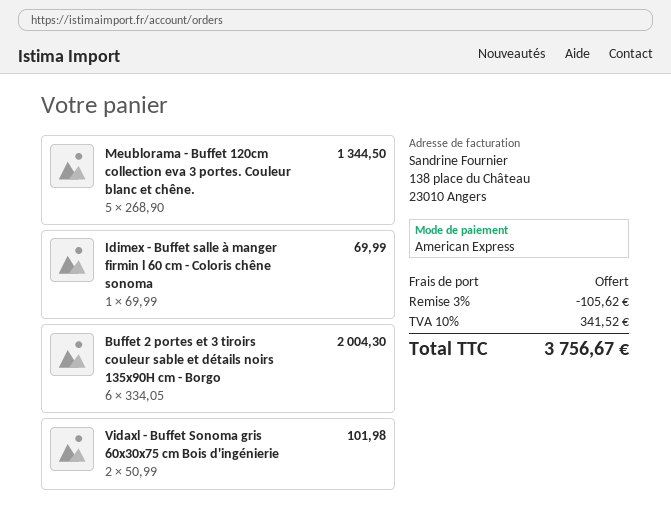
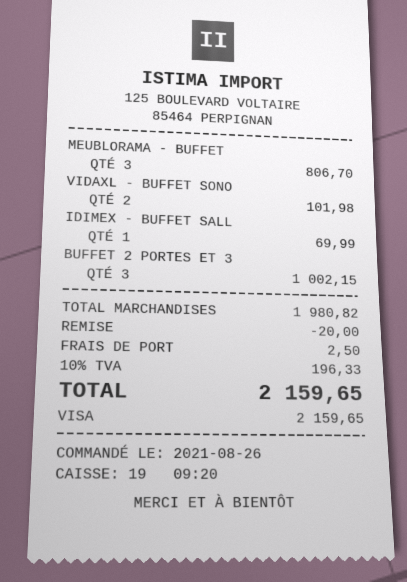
payment method: American Express -> Visa
Meublorama - Buffet 120cm collection eva 3 portes. Couleur blanc et chêne.: 5 for 1344.50 -> 3 for 806.70
Buffet 2 portes et 3 tiroirs couleur sable et détails noirs 135x90H cm - Borgo: 6 for 2004.30 -> 3 for 1002.15
discount: 105.62 -> 20.00
shipping: 0.00 -> 2.50
tax: 10% = 341.52 -> 10% = 196.33
total: 3756.67 -> 2159.65

